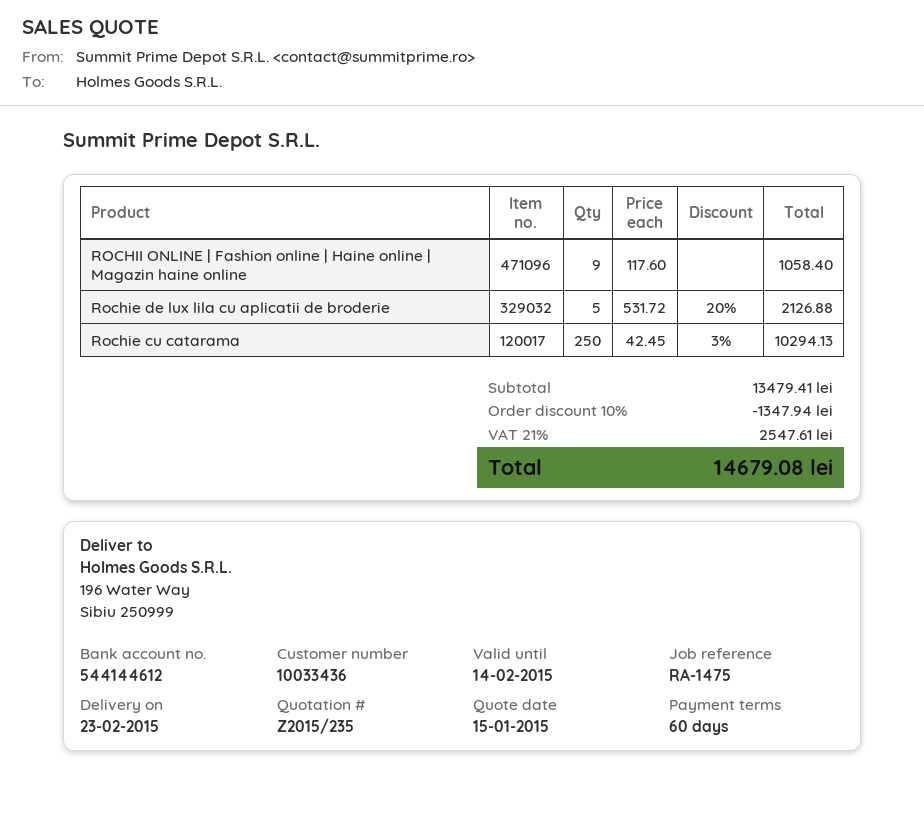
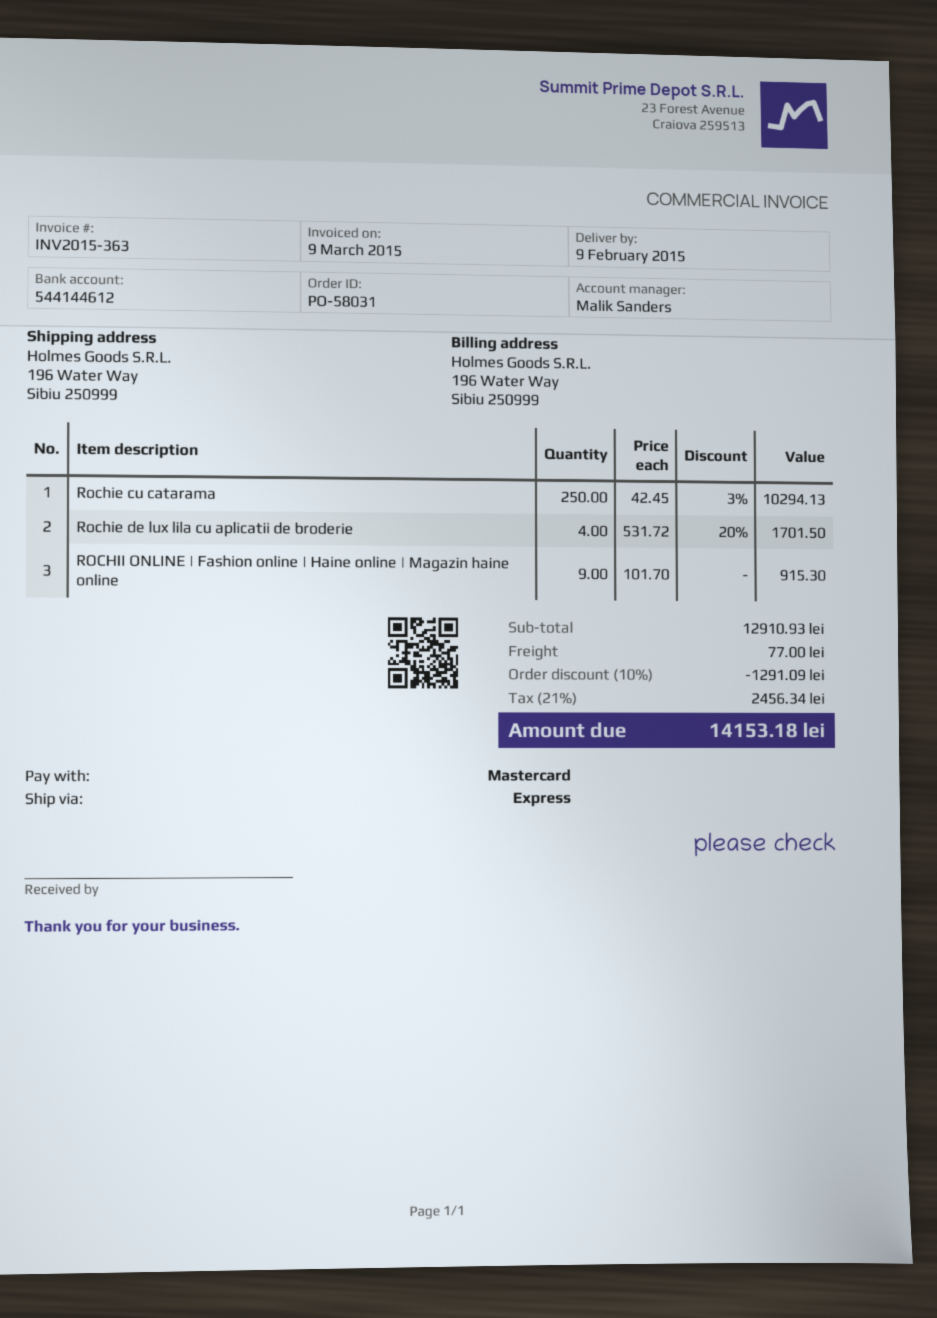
delivery date: 2015-02-23 -> 2015-02-09
ROCHII ONLINE | Fashion online | Haine online | Magazin haine online: 9 x 117.60 = 1058.40 -> 9 x 101.70 = 915.30
Rochie de lux lila cu aplicatii de broderie: 5 x 531.72 - 20% = 2126.88 -> 4 x 531.72 - 20% = 1701.50
subtotal: 13479.41 -> 12910.93
discount: 10% = 1347.94 -> 10% = 1291.09
shipping: none -> 77.00
tax: 21% = 2547.61 -> 21% = 2456.34
total: 14679.08 -> 14153.18

